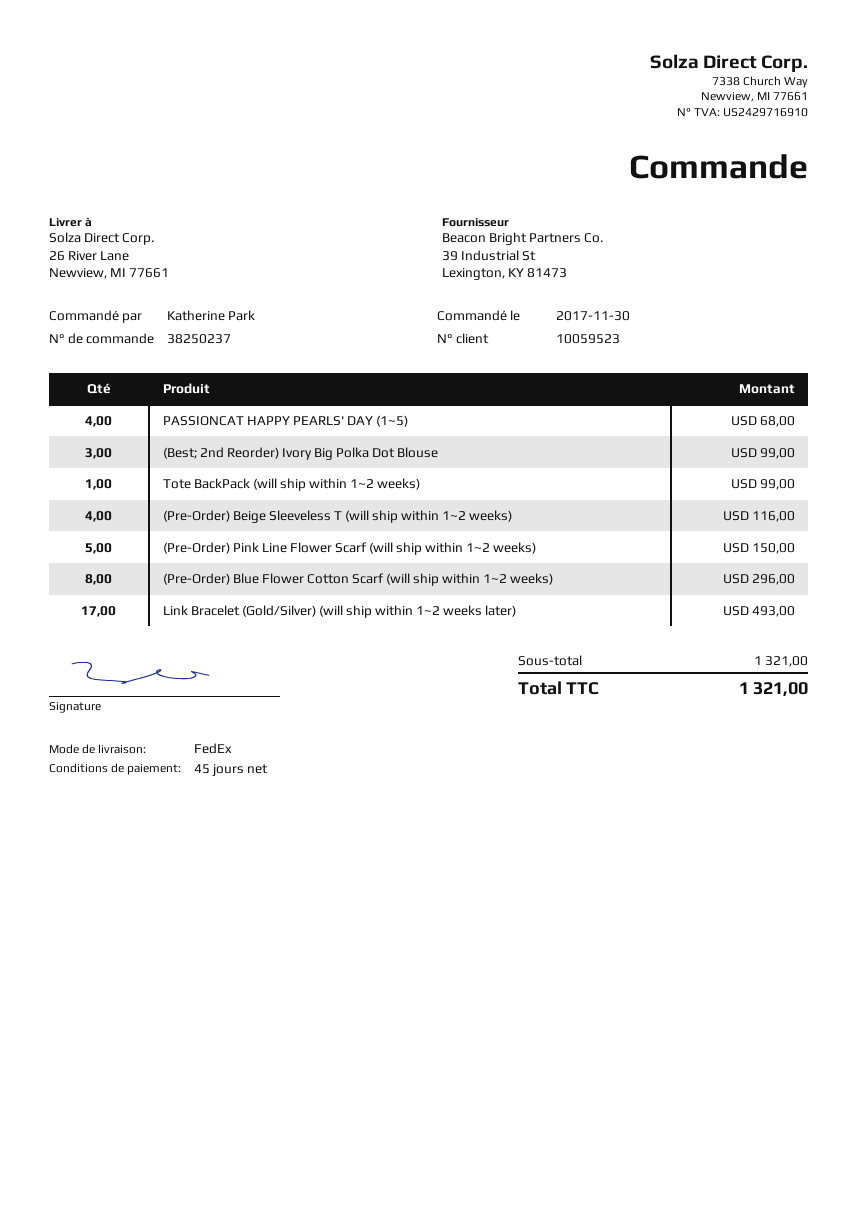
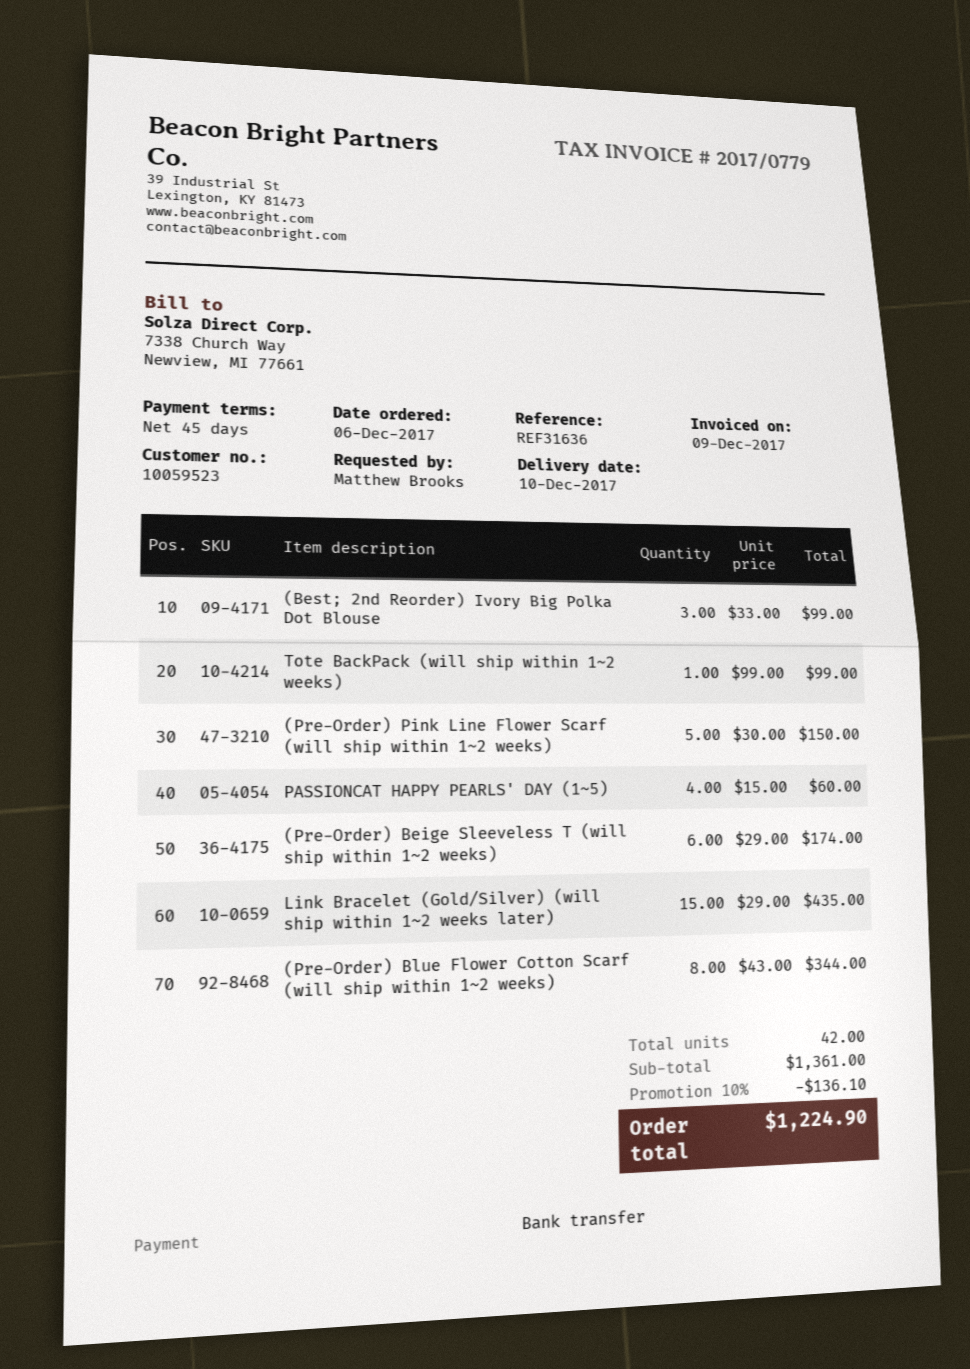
order date: 2017-11-30 -> 2017-12-06
ordered by: Katherine Park -> Matthew Brooks
PASSIONCAT HAPPY PEARLS' DAY (1~5): 4 for 68.00 -> 4 for 60.00
(Pre-Order) Beige Sleeveless T (will ship within 1~2 weeks): 4 for 116.00 -> 6 for 174.00
(Pre-Order) Blue Flower Cotton Scarf (will ship within 1~2 weeks): 8 for 296.00 -> 8 for 344.00
Link Bracelet (Gold/Silver) (will ship within 1~2 weeks later): 17 for 493.00 -> 15 for 435.00
subtotal: 1321.00 -> 1361.00
discount: none -> 10% = 136.10
total: 1321.00 -> 1224.90

